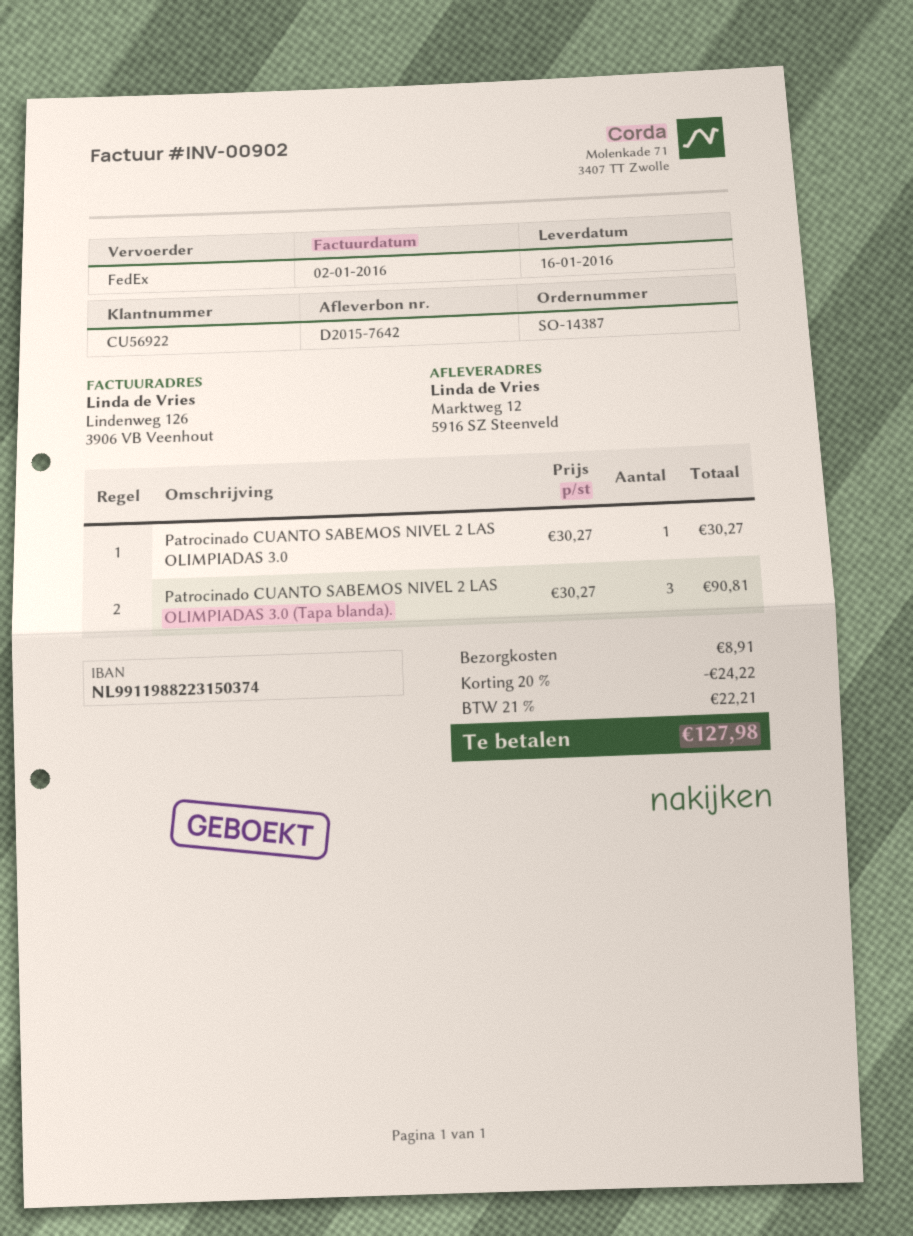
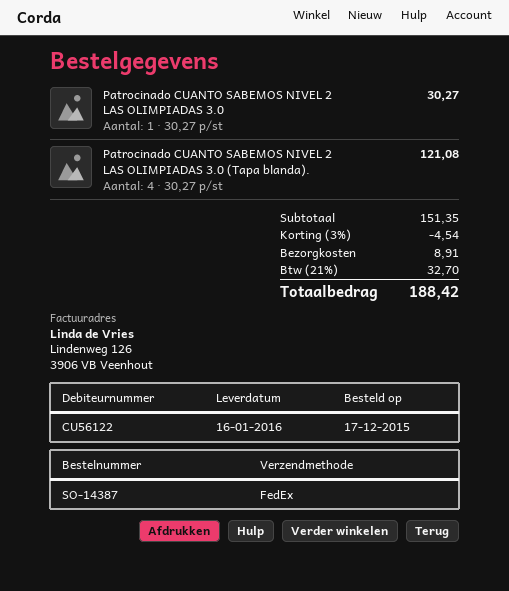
customer number: CU56922 -> CU56122
Patrocinado CUANTO SABEMOS NIVEL 2 LAS OLIMPIADAS 3.0 (Tapa blanda).: 3 x 30.27 = 90.81 -> 4 x 30.27 = 121.08
discount: 20% = 24.22 -> 3% = 4.54
tax: 21% = 22.21 -> 21% = 32.70
total: 127.98 -> 188.42

